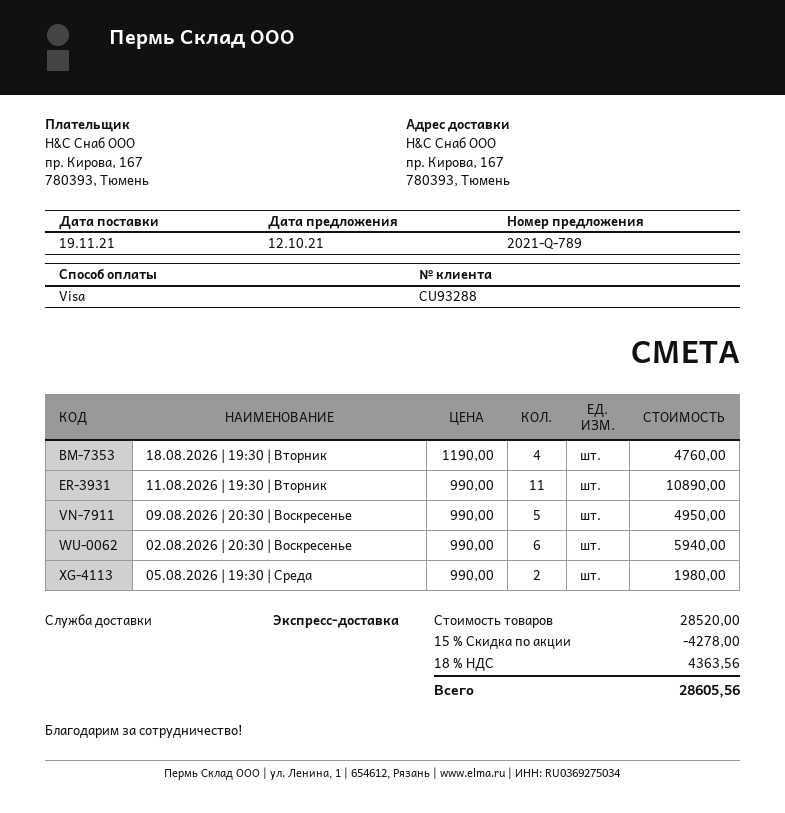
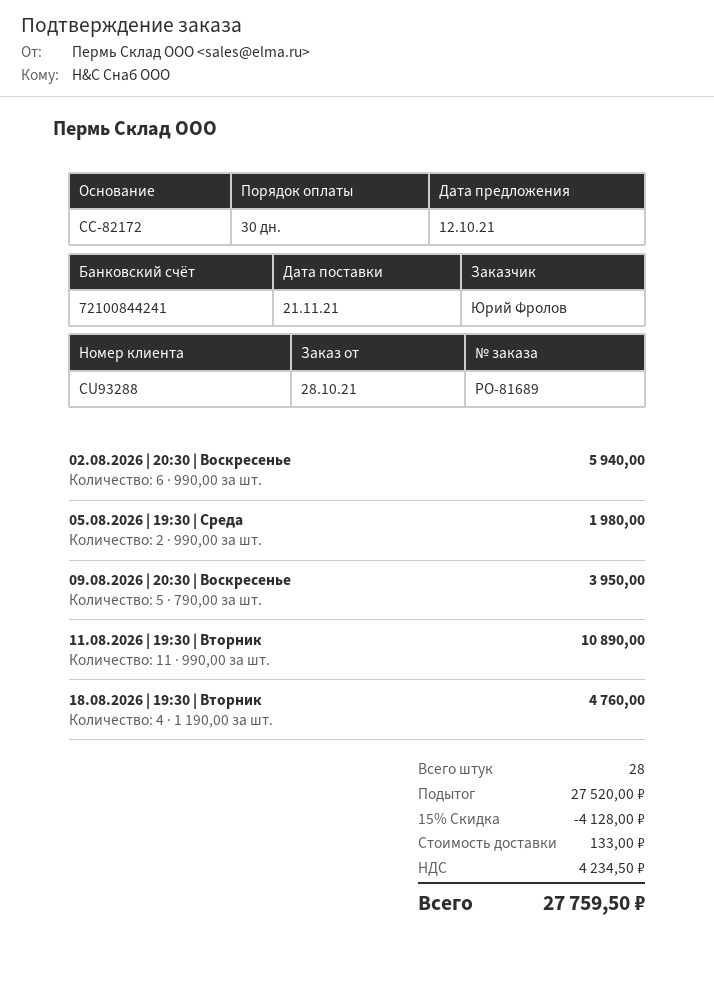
delivery date: 2021-11-19 -> 2021-11-21
09.08.2026 | 20:30 | Воскресенье: 5 x 990.00 = 4950.00 -> 5 x 790.00 = 3950.00
subtotal: 28520.00 -> 27520.00
discount: 15% = 4278.00 -> 15% = 4128.00
shipping: none -> 133.00
tax: 4363.56 -> 4234.50
total: 28605.56 -> 27759.50

